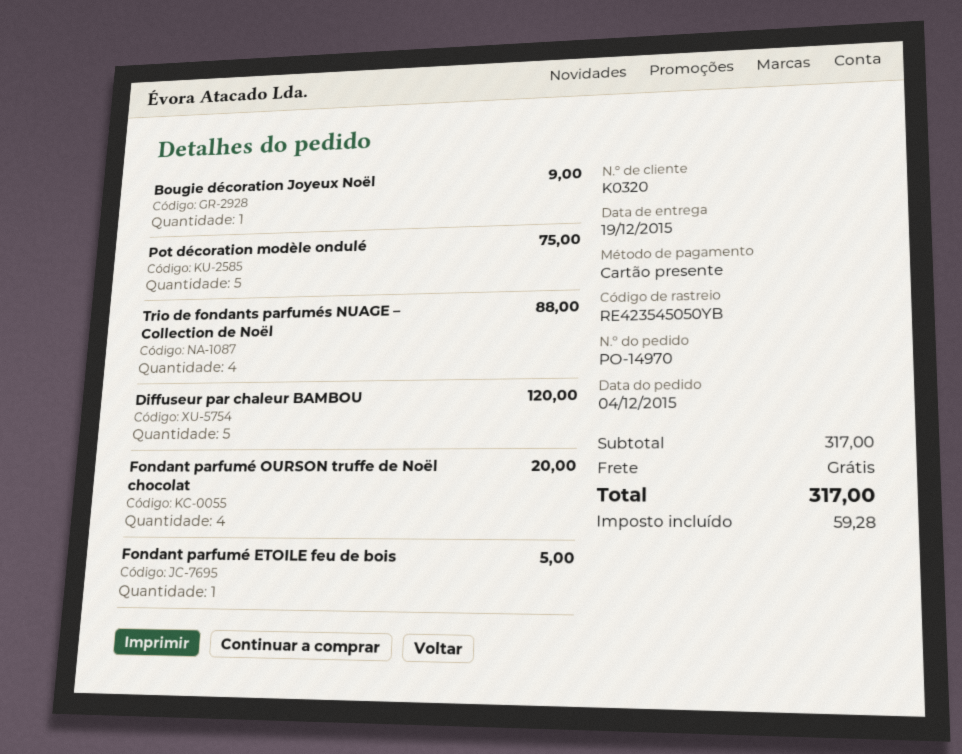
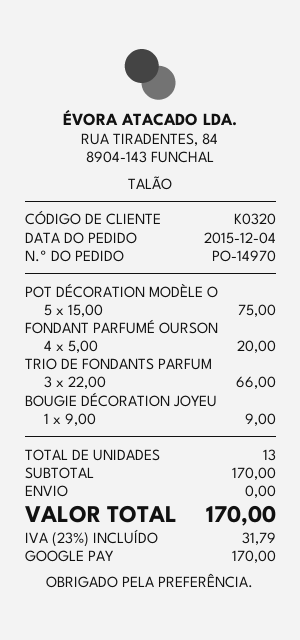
payment method: gift card -> Google Pay
Trio de fondants parfumés NUAGE – Collection de Noël: 4 for 88.00 -> 3 for 66.00
Diffuseur par chaleur BAMBOU: 5 for 120.00 -> none
Fondant parfumé ETOILE feu de bois: 1 for 5.00 -> none
subtotal: 317.00 -> 170.00
tax: 59.28 -> 31.79
total: 317.00 -> 170.00

